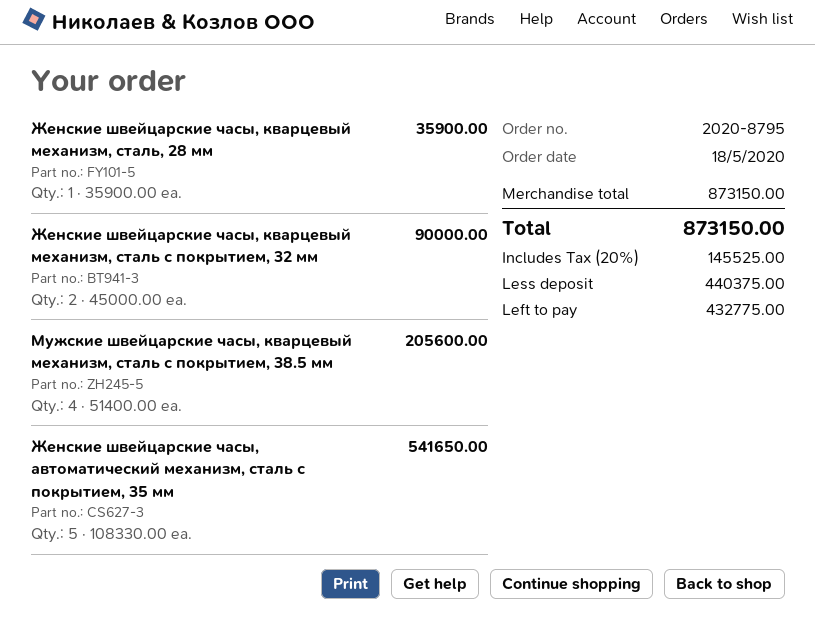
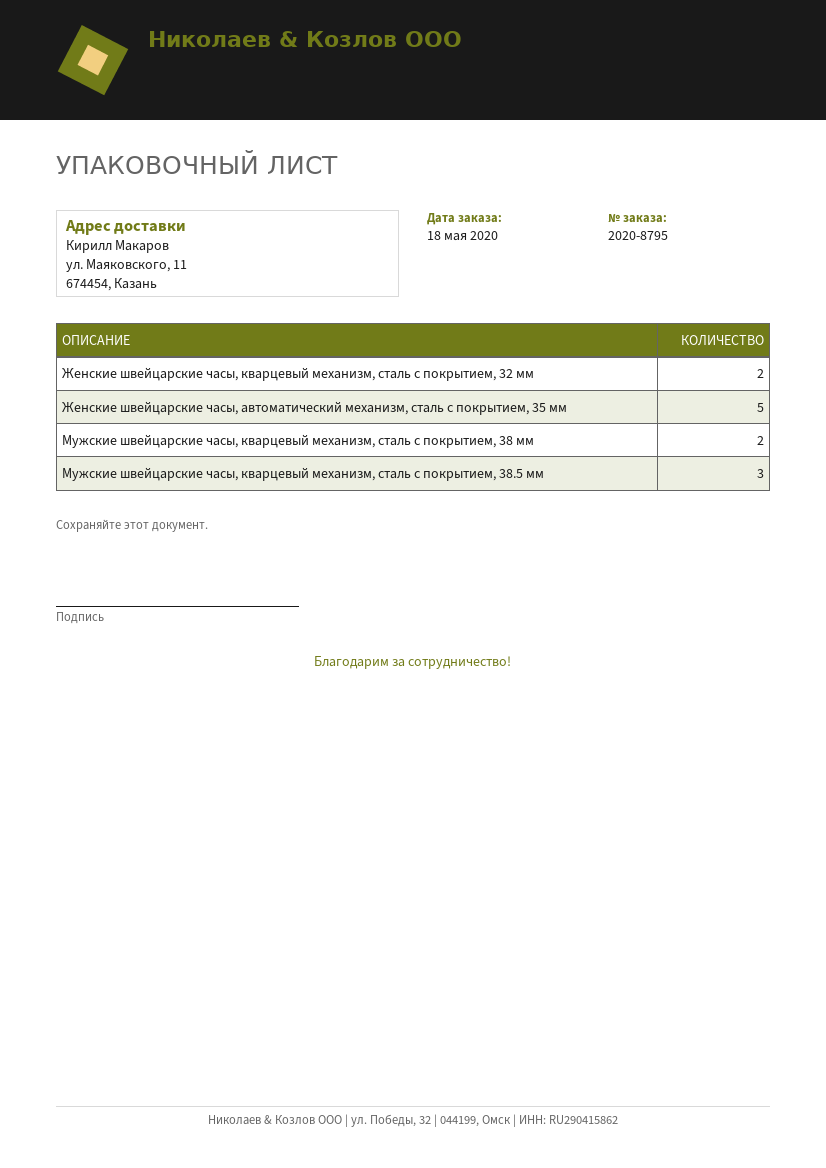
Женские швейцарские часы, кварцевый механизм, сталь, 28 мм: 1 -> none
Мужские швейцарские часы, кварцевый механизм, сталь с покрытием, 38.5 мм: 4 -> 3
Мужские швейцарские часы, кварцевый механизм, сталь с покрытием, 38 мм: none -> 2

